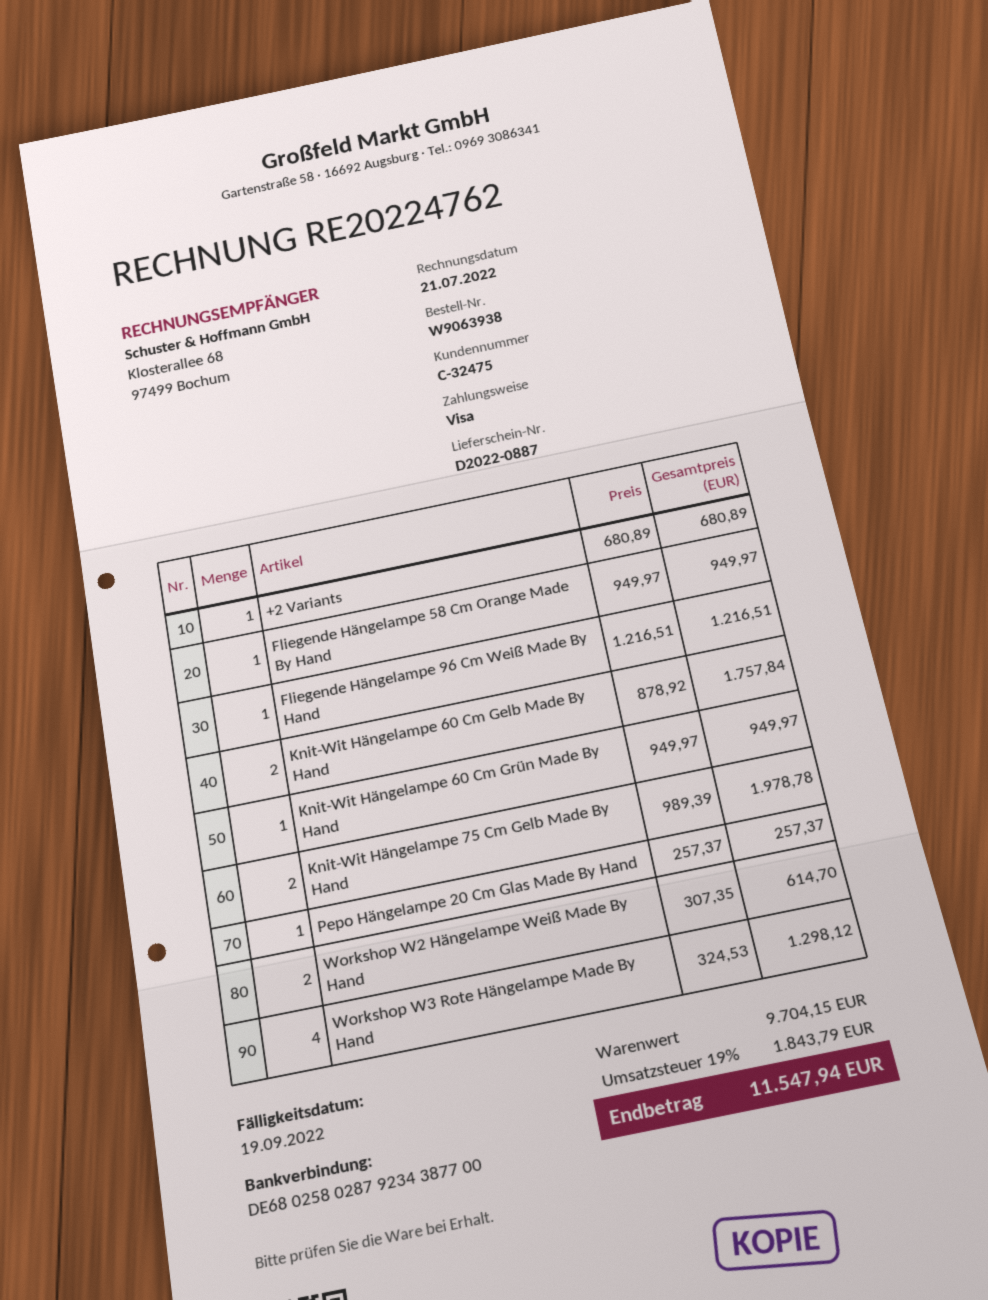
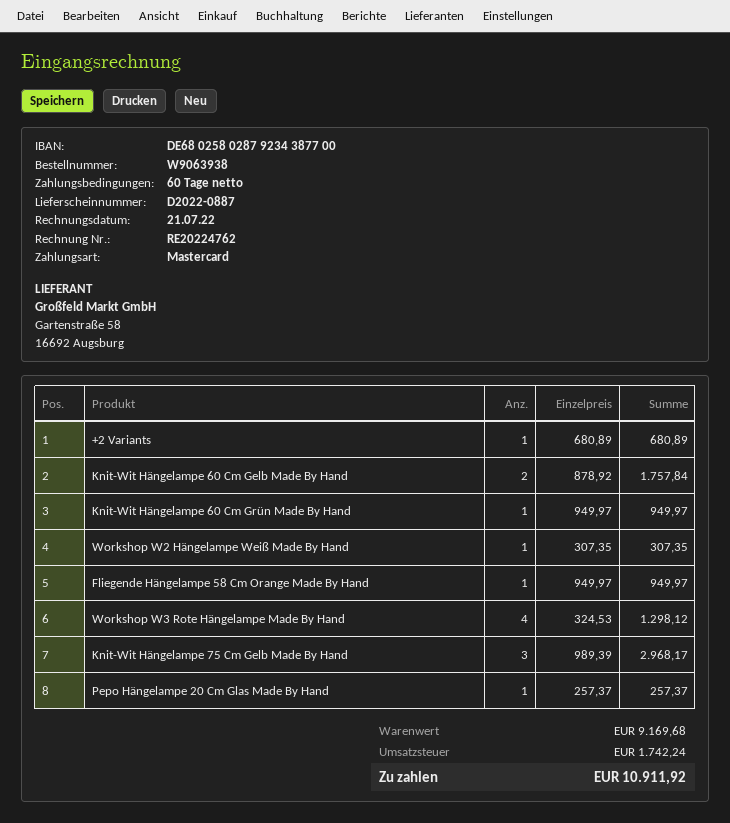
payment method: Visa -> Mastercard
Fliegende Hängelampe 96 Cm Weiß Made By Hand: 1 x 1216.51 = 1216.51 -> none
Knit-Wit Hängelampe 75 Cm Gelb Made By Hand: 2 x 989.39 = 1978.78 -> 3 x 989.39 = 2968.17
Workshop W2 Hängelampe Weiß Made By Hand: 2 x 307.35 = 614.70 -> 1 x 307.35 = 307.35
subtotal: 9704.15 -> 9169.68
tax: 1843.79 -> 1742.24
total: 11547.94 -> 10911.92

